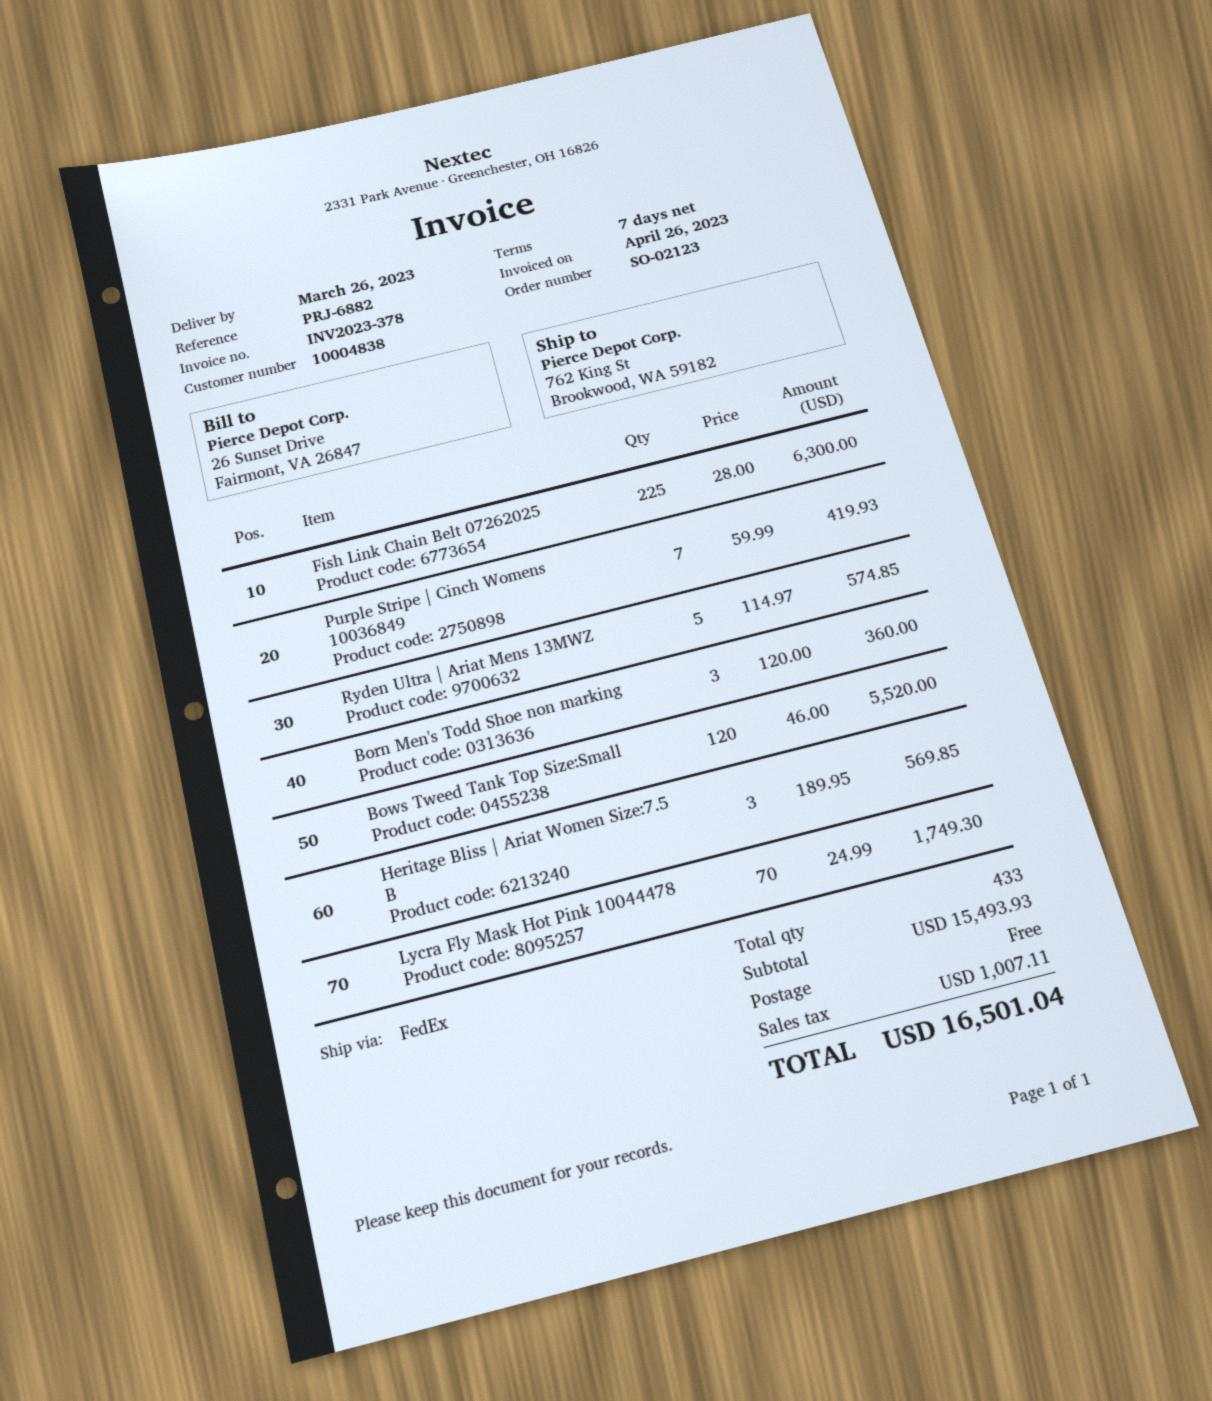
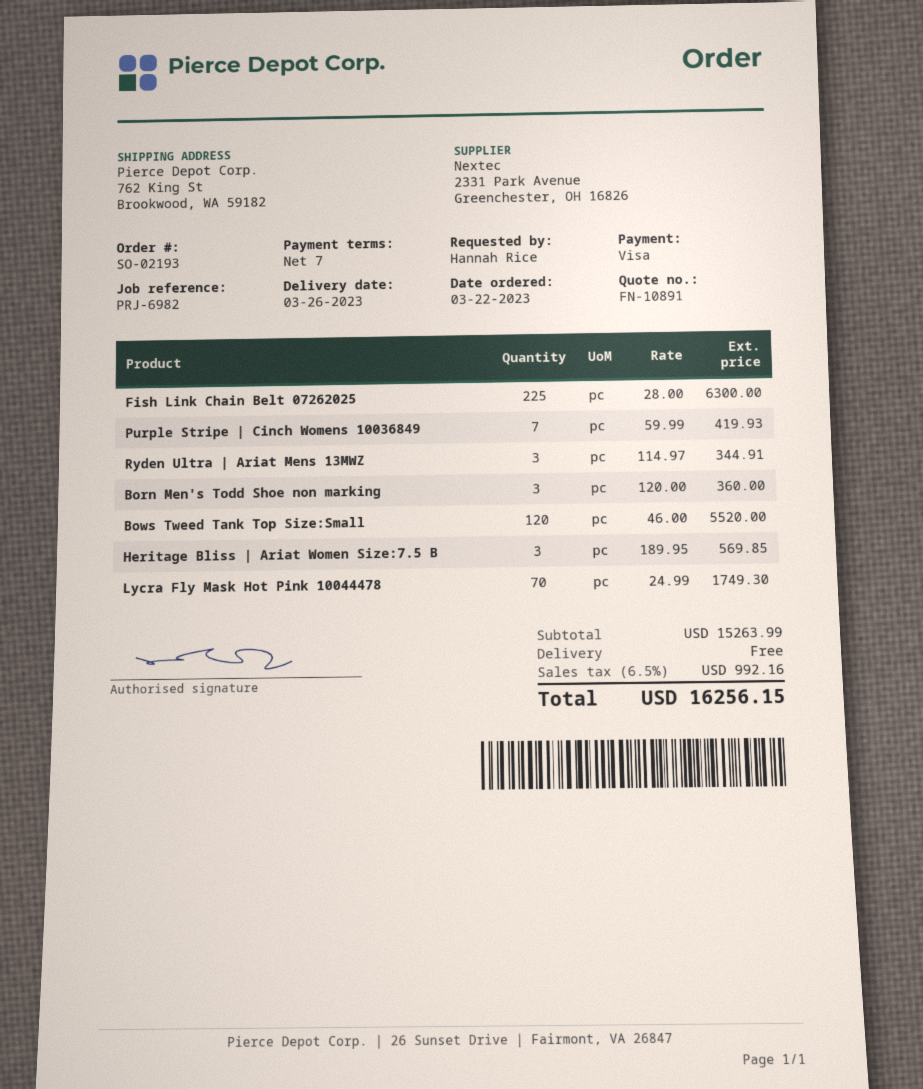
order number: SO-02123 -> SO-02193
reference: PRJ-6882 -> PRJ-6982
Ryden Ultra | Ariat Mens 13MWZ: 5 x 114.97 = 574.85 -> 3 x 114.97 = 344.91
subtotal: 15493.93 -> 15263.99
tax: 1007.11 -> 992.16
total: 16501.04 -> 16256.15

